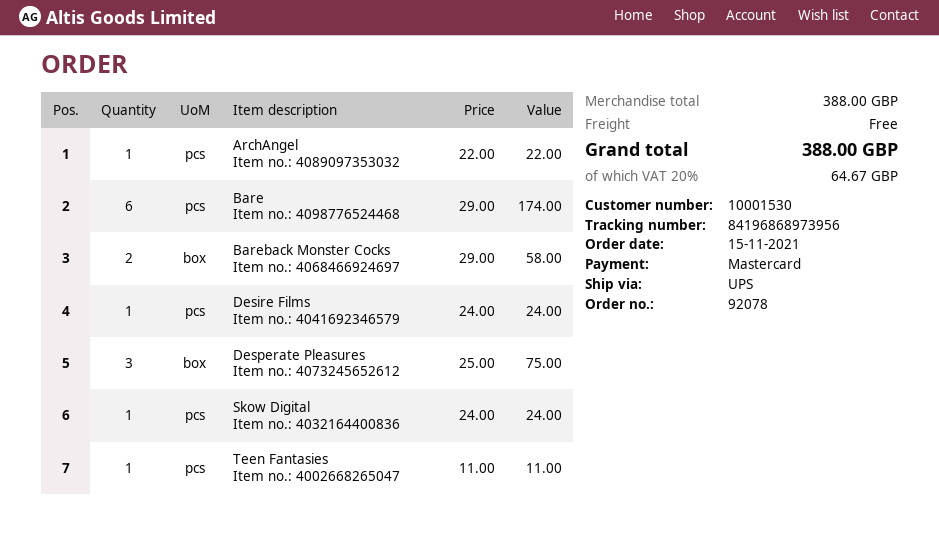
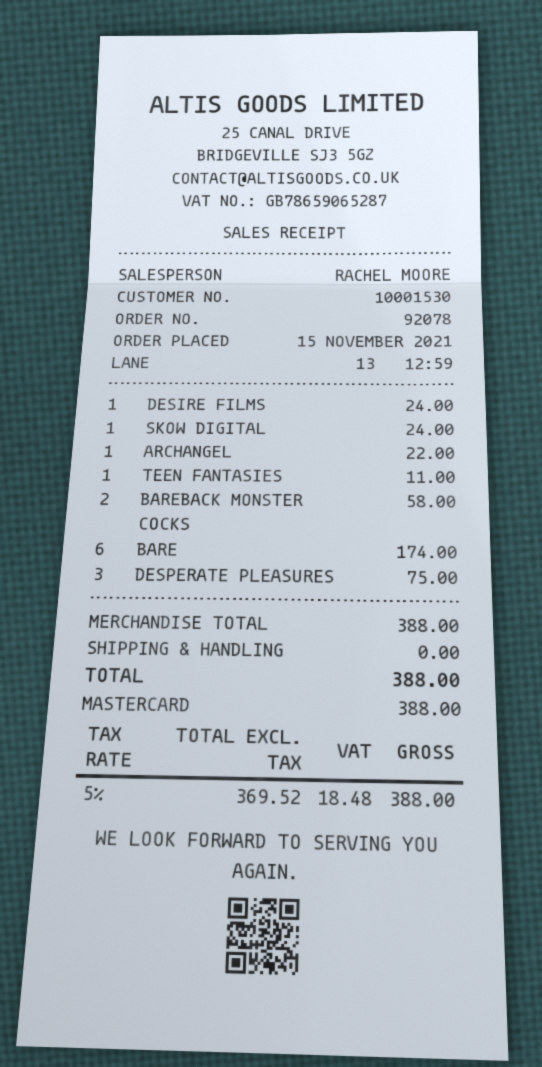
tax: 20% = 64.67 -> 5% = 18.48

